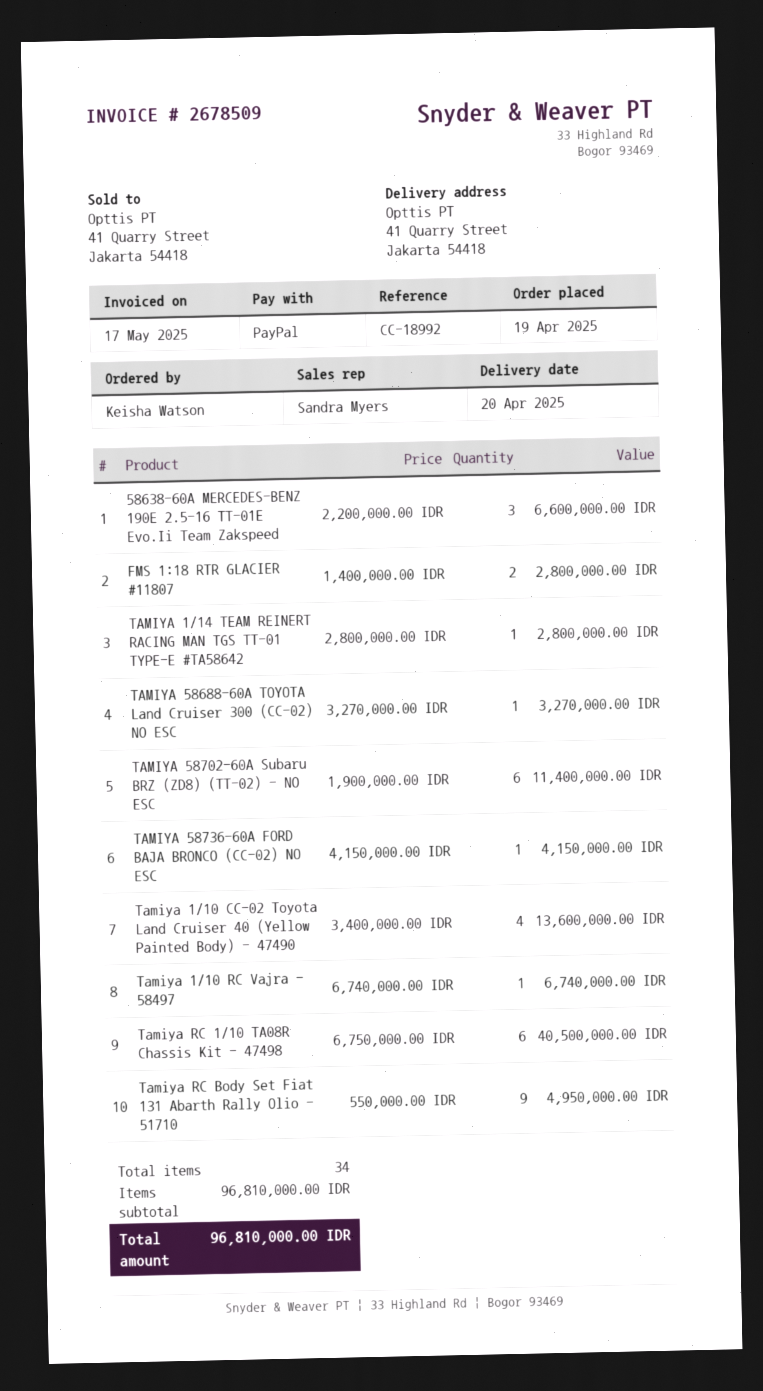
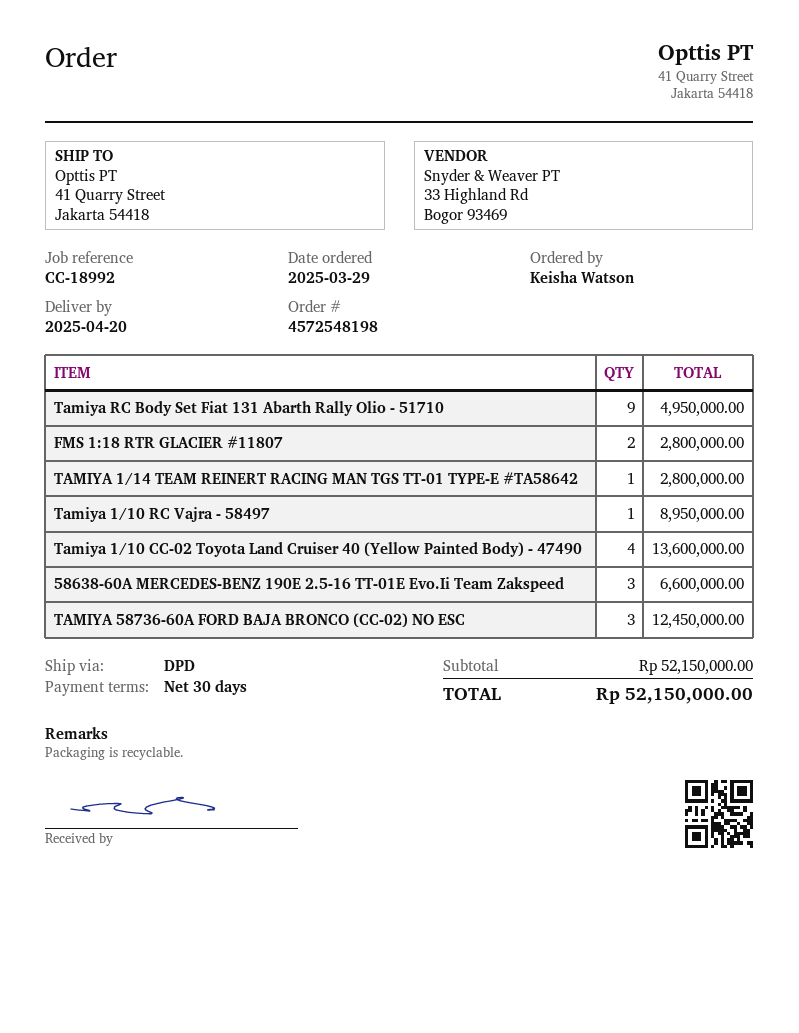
order date: 2025-04-19 -> 2025-03-29
TAMIYA 58688-60A TOYOTA Land Cruiser 300 (CC-02) NO ESC: 1 for 3270000.00 -> none
TAMIYA 58702-60A Subaru BRZ (ZD8) (TT-02) - NO ESC: 6 for 11400000.00 -> none
TAMIYA 58736-60A FORD BAJA BRONCO (CC-02) NO ESC: 1 for 4150000.00 -> 3 for 12450000.00
Tamiya 1/10 RC Vajra - 58497: 1 for 6740000.00 -> 1 for 8950000.00
Tamiya RC 1/10 TA08R Chassis Kit - 47498: 6 for 40500000.00 -> none
subtotal: 96810000.00 -> 52150000.00
total: 96810000.00 -> 52150000.00

